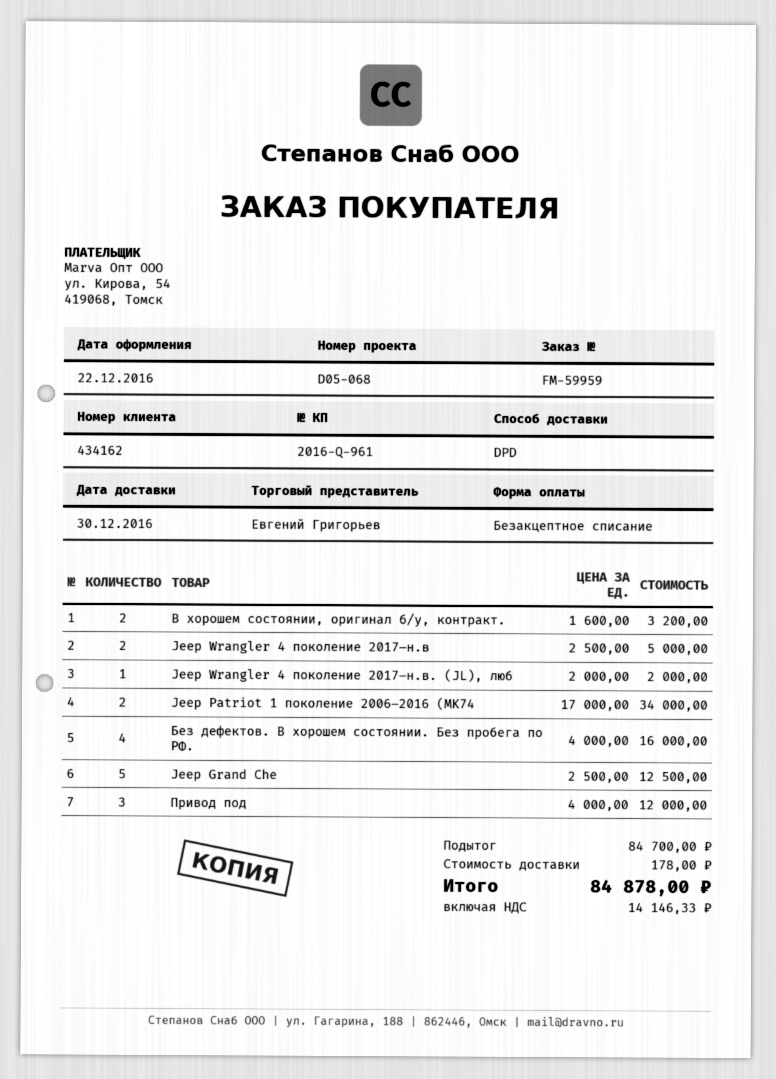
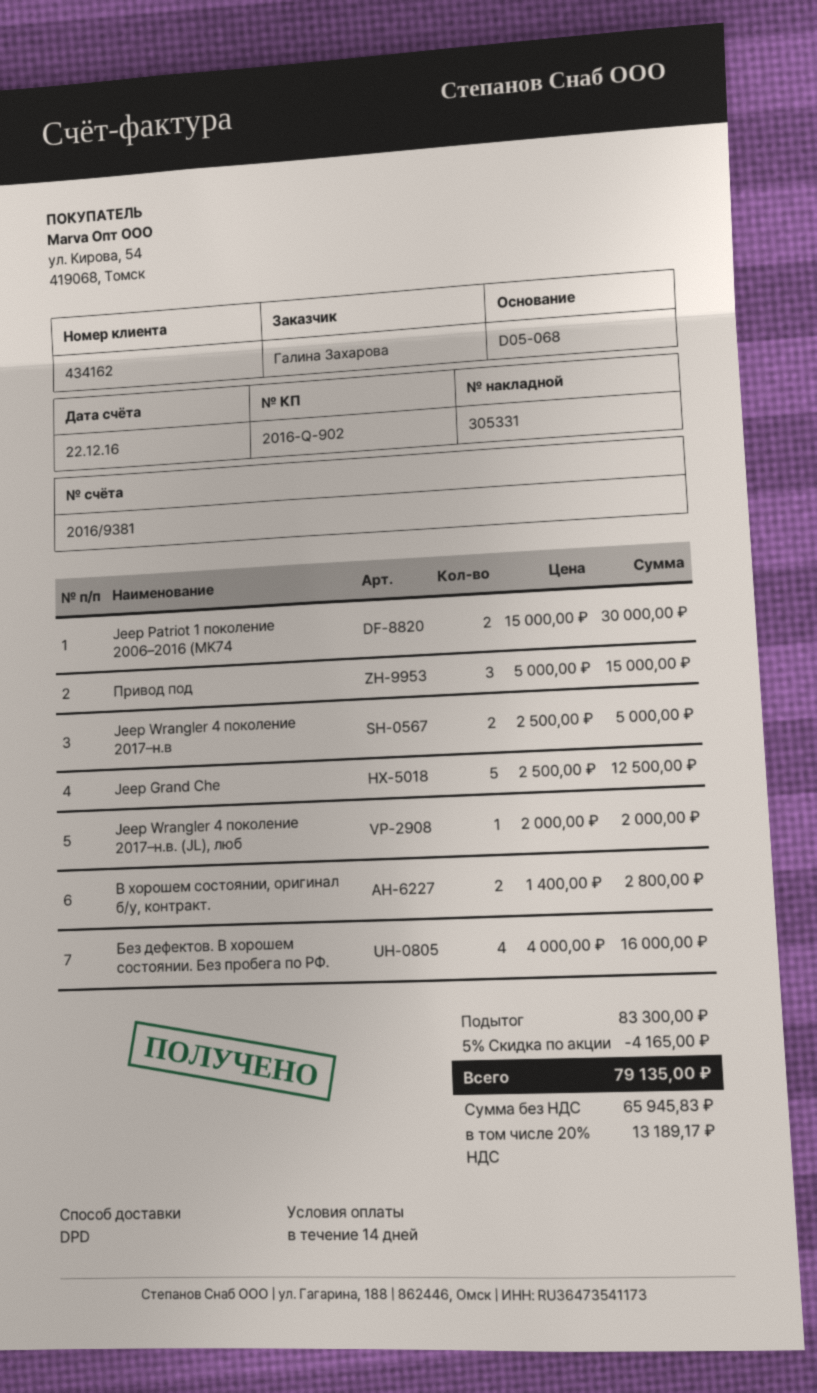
quote number: 2016-Q-961 -> 2016-Q-902
В хорошем состоянии, оригинал б/у, контракт.: 2 x 1600.00 = 3200.00 -> 2 x 1400.00 = 2800.00
Jeep Patriot 1 поколение 2006–2016 (MK74: 2 x 17000.00 = 34000.00 -> 2 x 15000.00 = 30000.00
Привод под: 3 x 4000.00 = 12000.00 -> 3 x 5000.00 = 15000.00
subtotal: 84700.00 -> 83300.00
discount: none -> 5% = 4165.00
shipping: 178.00 -> none
tax: 14146.33 -> 13189.17
total: 84878.00 -> 79135.00

